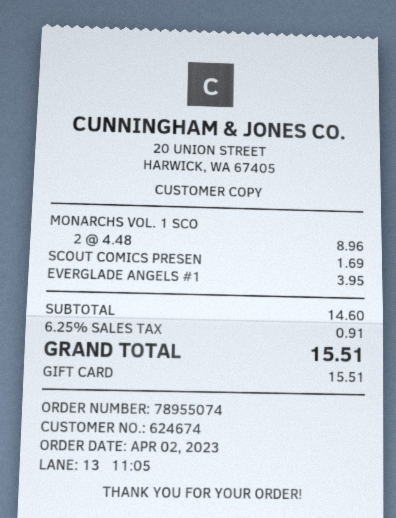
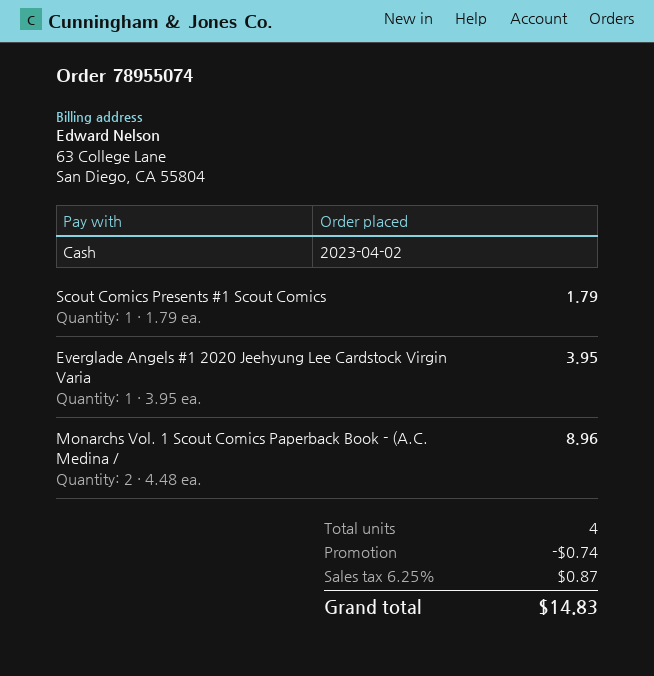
payment method: gift card -> cash
SCOUT COMICS PRESEN: 1 x 1.69 = 1.69 -> 1 x 1.79 = 1.79
discount: none -> 0.74
tax: 6.25% = 0.91 -> 6.25% = 0.87
total: 15.51 -> 14.83

